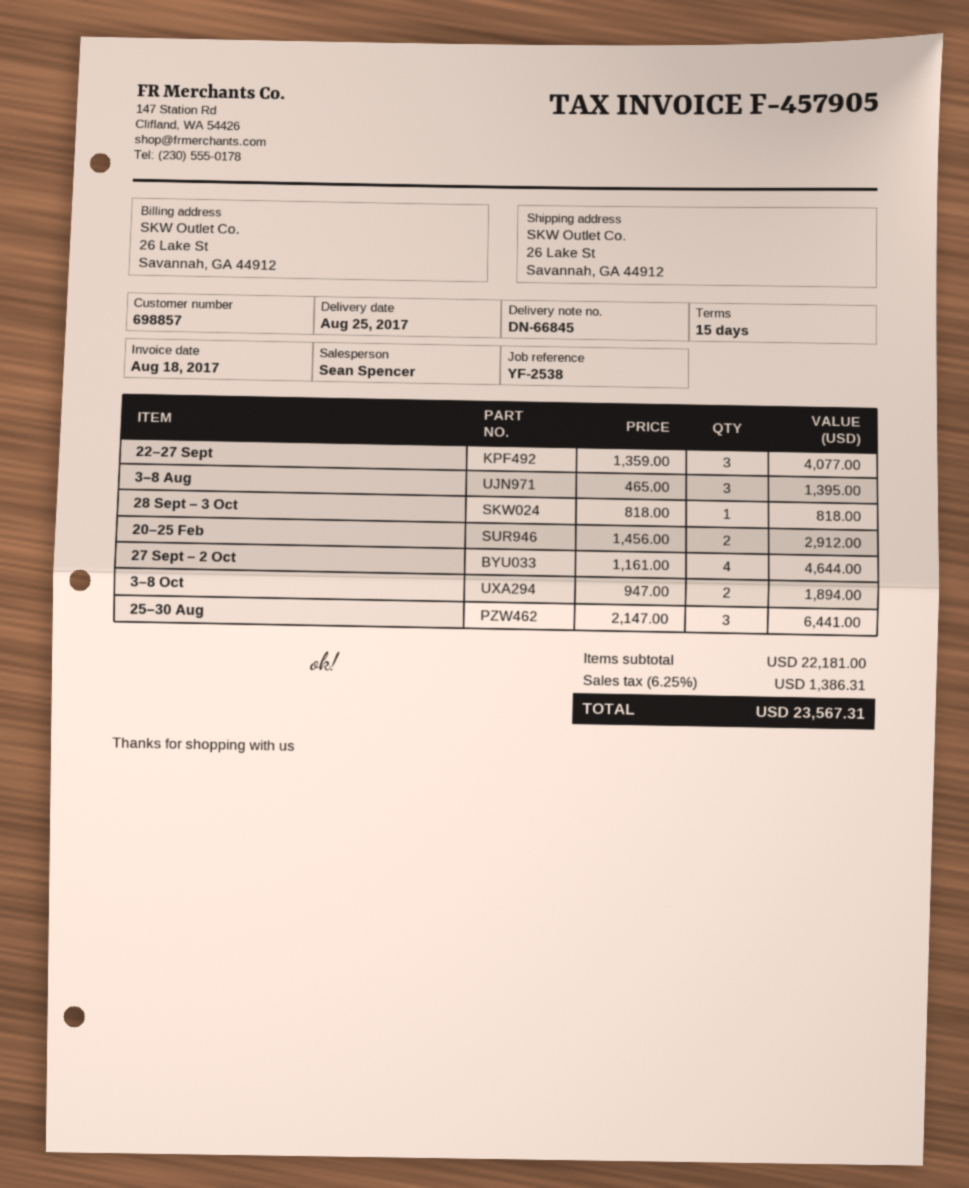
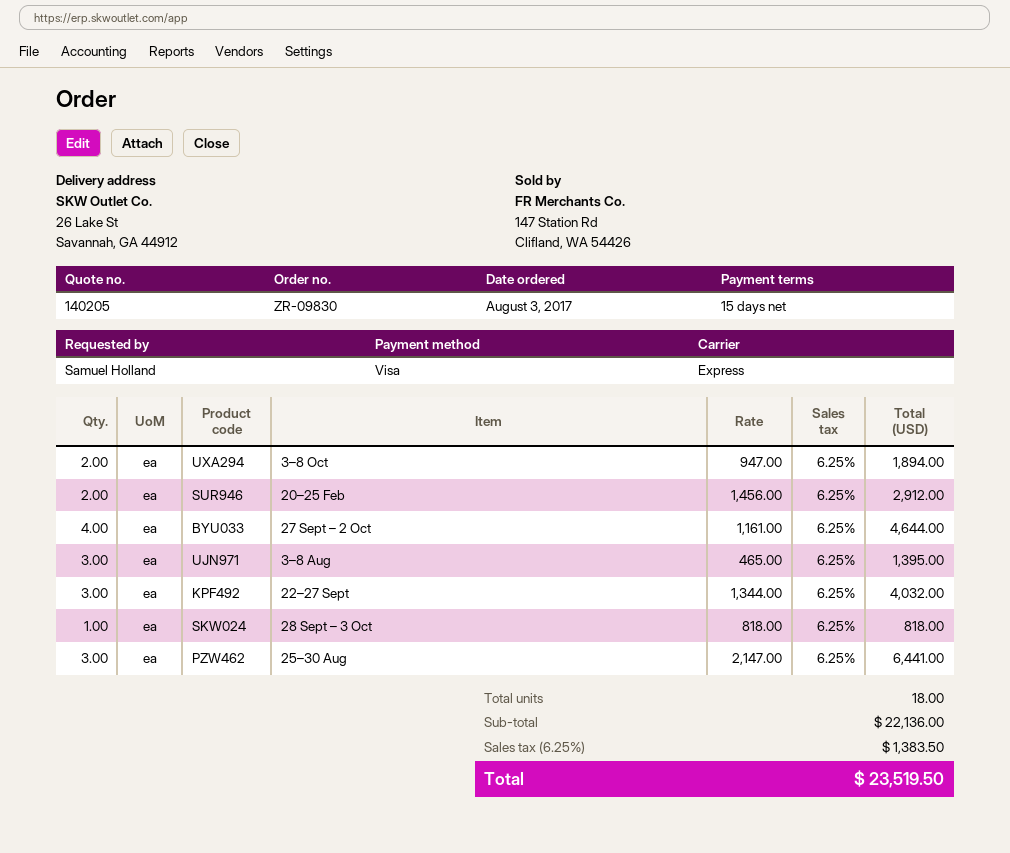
22–27 Sept: 3 x 1359.00 = 4077.00 -> 3 x 1344.00 = 4032.00
subtotal: 22181.00 -> 22136.00
tax: 6.25% = 1386.31 -> 6.25% = 1383.50
total: 23567.31 -> 23519.50

